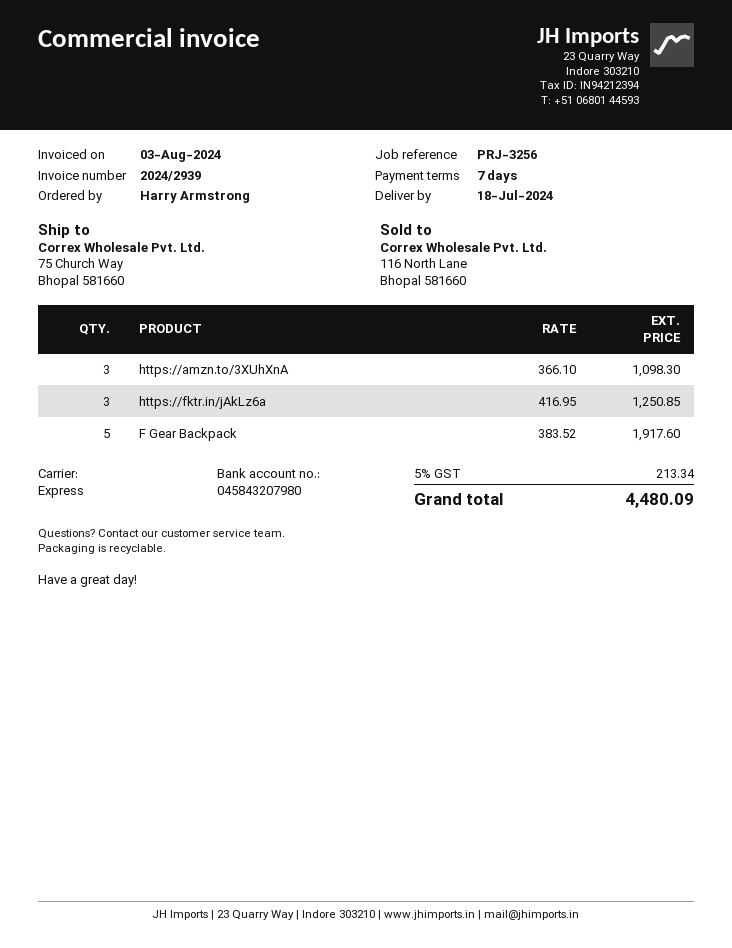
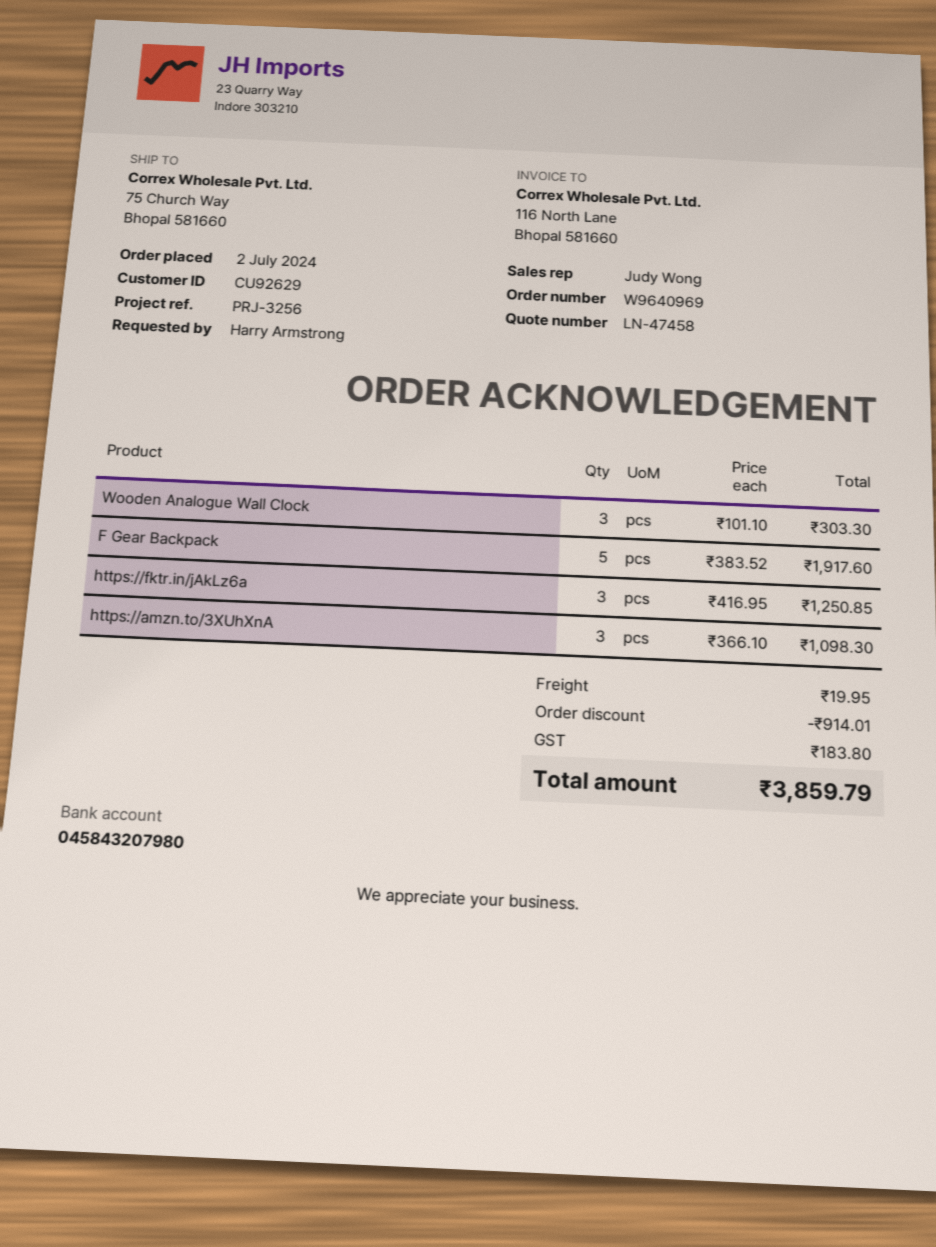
Wooden Analogue Wall Clock: none -> 3 x 101.10 = 303.30
discount: none -> 914.01
shipping: none -> 19.95
tax: 213.34 -> 183.80
total: 4480.09 -> 3859.79

